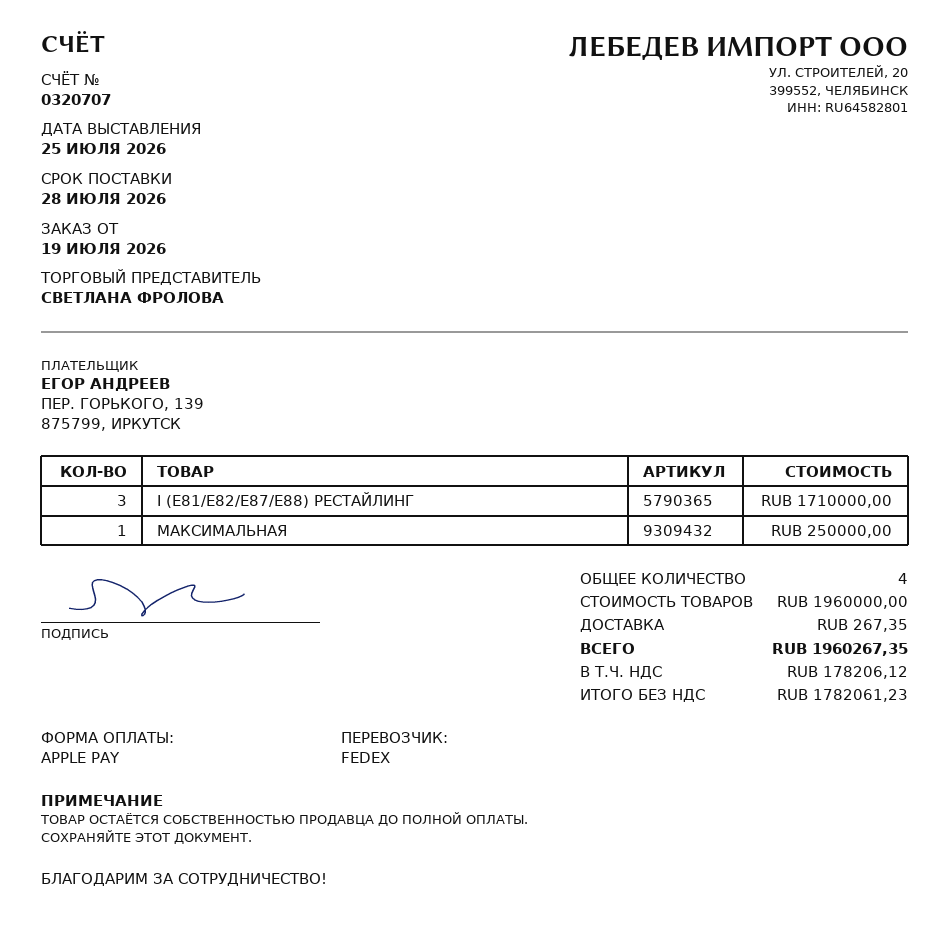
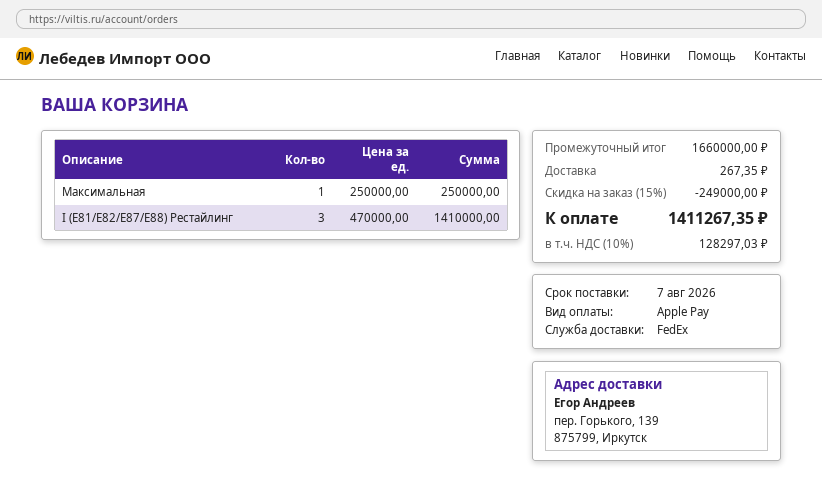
delivery date: 2026-07-28 -> 2026-08-07
I (E81/E82/E87/E88) РЕСТАЙЛИНГ: 3 for 1710000.00 -> 3 for 1410000.00
subtotal: 1960000.00 -> 1660000.00
discount: none -> 15% = 249000.00
tax: 178206.12 -> 128297.03
total: 1960267.35 -> 1411267.35

